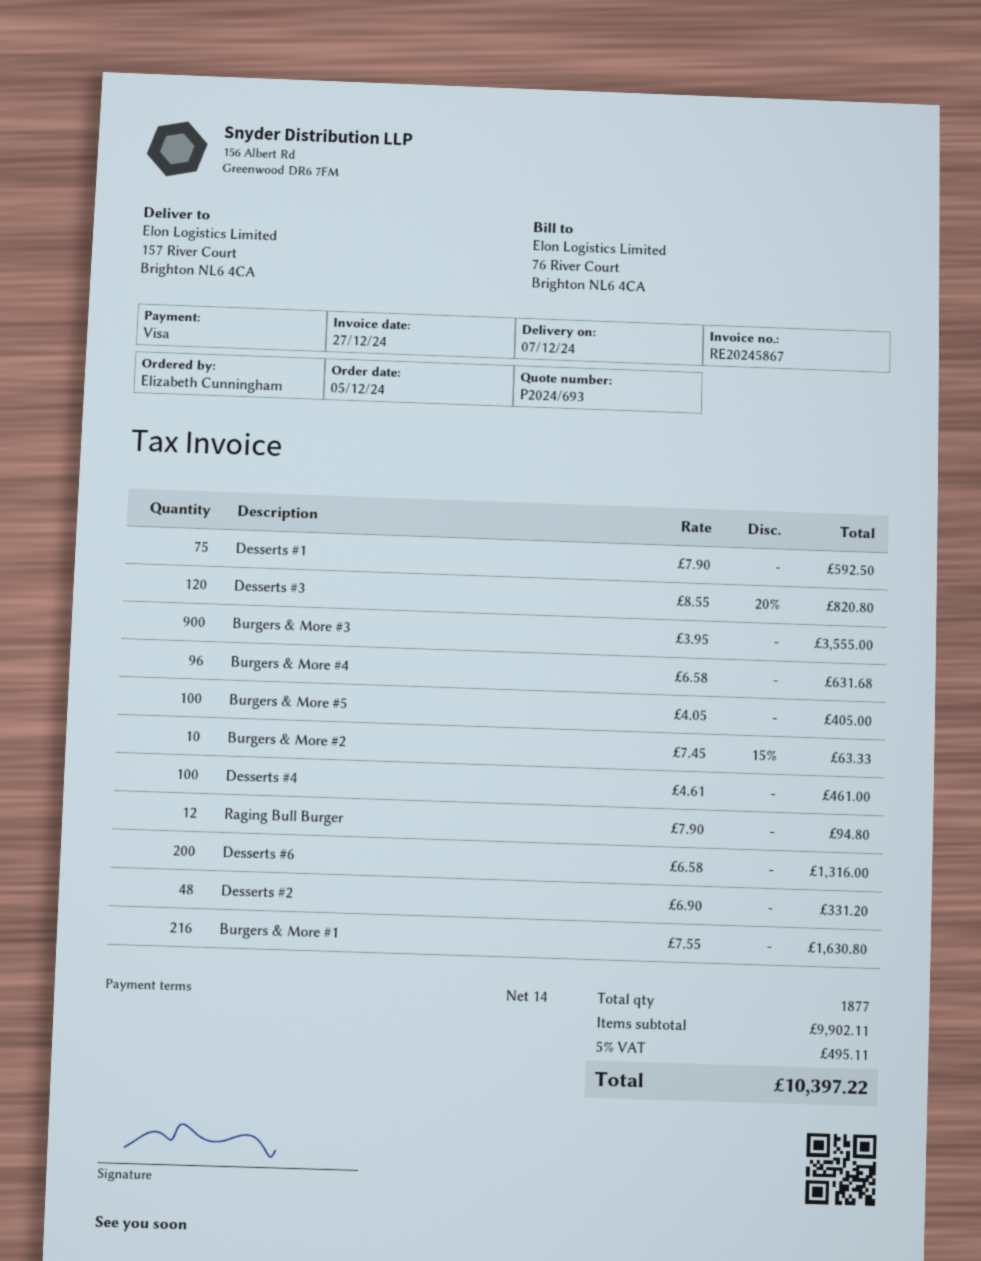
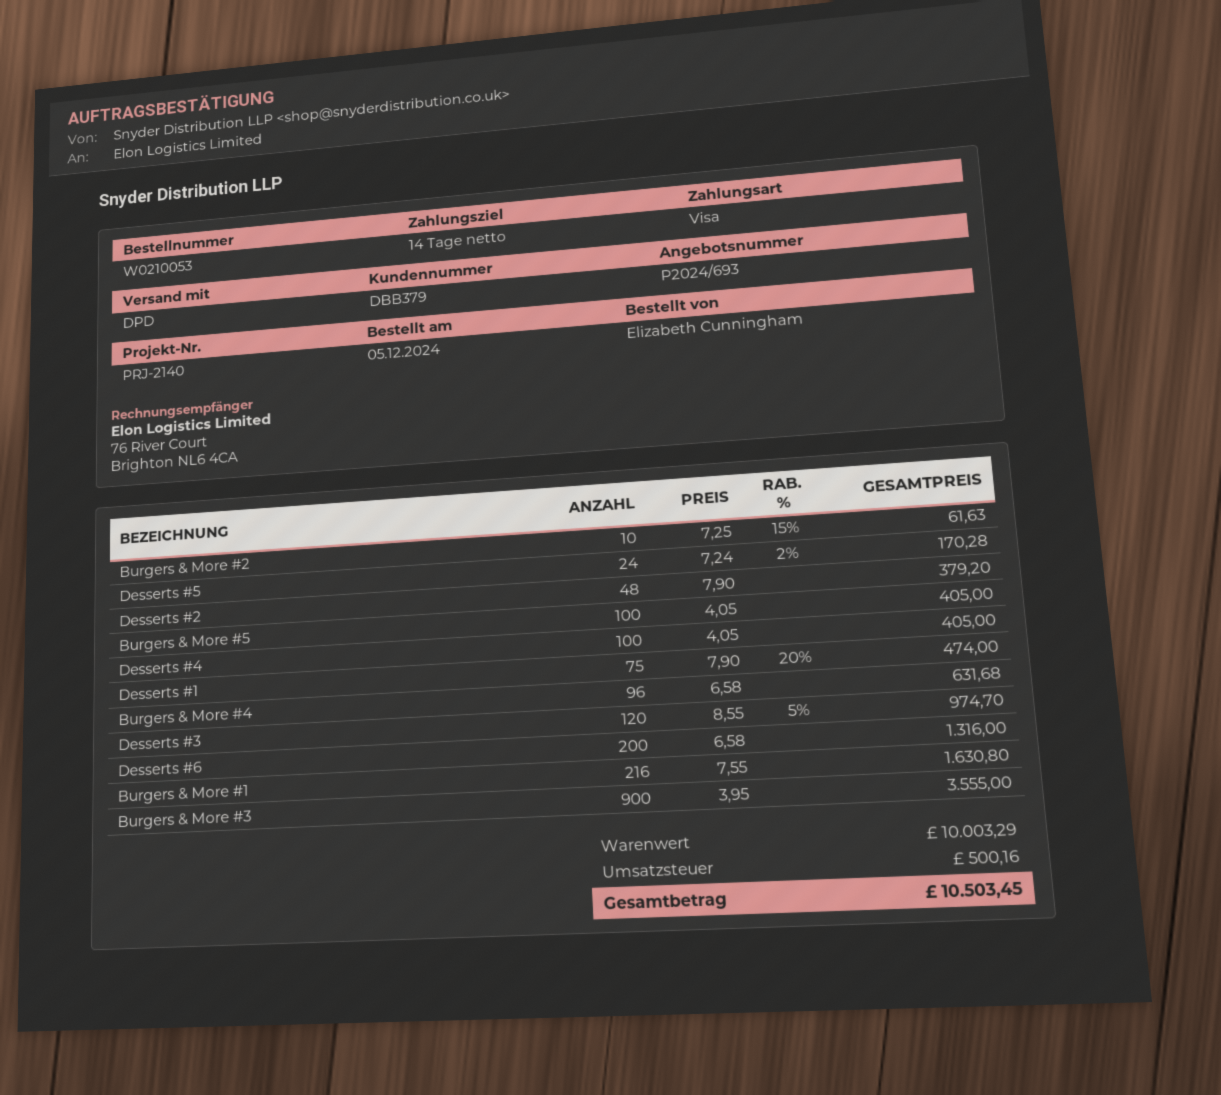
Desserts #1: 75 x 7.90 = 592.50 -> 75 x 7.90 - 20% = 474.00
Desserts #3: 120 x 8.55 - 20% = 820.80 -> 120 x 8.55 - 5% = 974.70
Burgers & More #2: 10 x 7.45 - 15% = 63.33 -> 10 x 7.25 - 15% = 61.63
Desserts #4: 100 x 4.61 = 461.00 -> 100 x 4.05 = 405.00
Raging Bull Burger: 12 x 7.90 = 94.80 -> none
Desserts #2: 48 x 6.90 = 331.20 -> 48 x 7.90 = 379.20
Desserts #5: none -> 24 x 7.24 - 2% = 170.28
subtotal: 9902.11 -> 10003.29
tax: 495.11 -> 500.16
total: 10397.22 -> 10503.45

